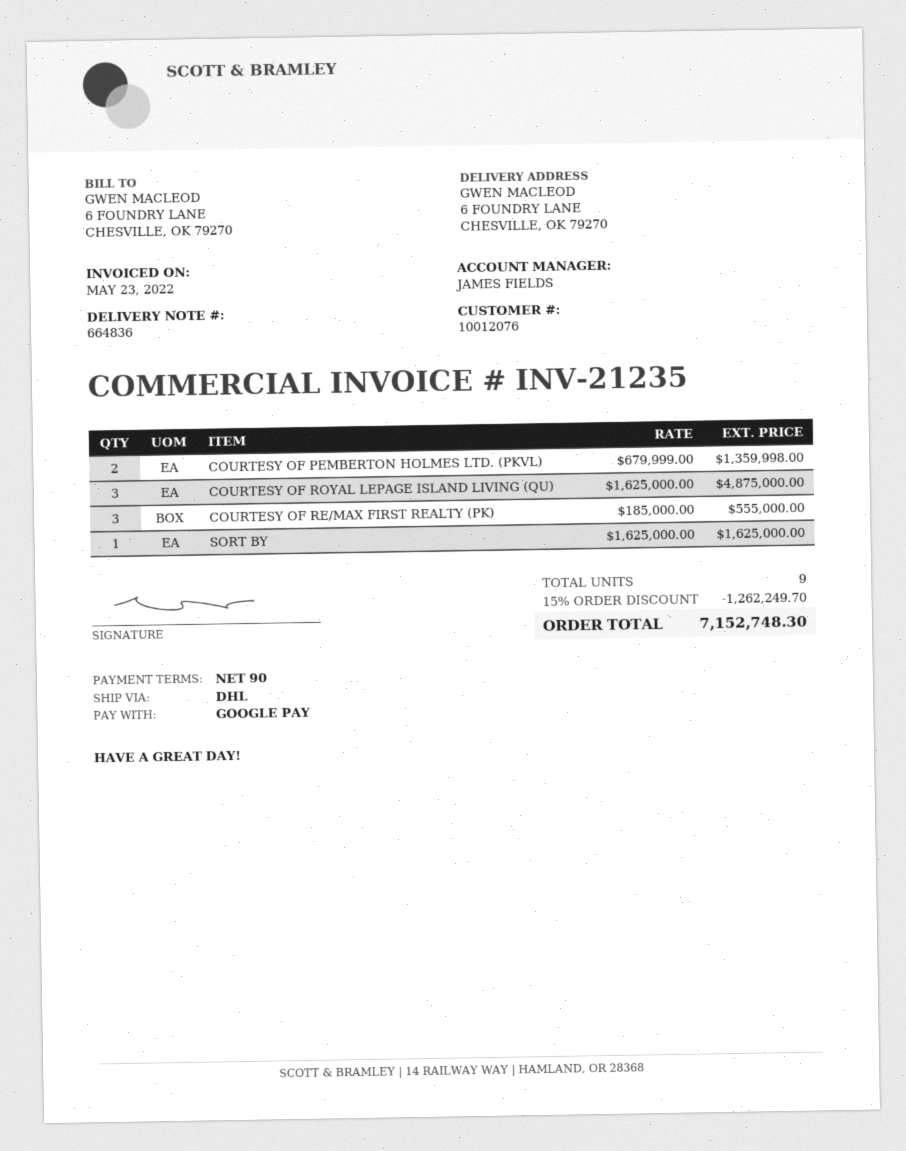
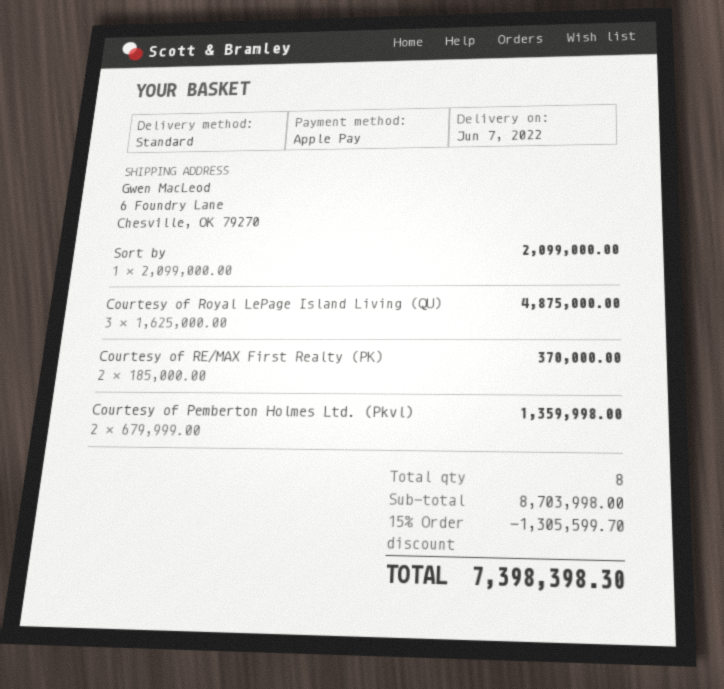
payment method: Google Pay -> Apple Pay
shipping method: DHL -> standard
COURTESY OF RE/MAX FIRST REALTY (PK): 3 x 185000.00 = 555000.00 -> 2 x 185000.00 = 370000.00
SORT BY: 1 x 1625000.00 = 1625000.00 -> 1 x 2099000.00 = 2099000.00
total quantity: 9 -> 8
discount: 15% = 1262249.70 -> 15% = 1305599.70
total: 7152748.30 -> 7398398.30

